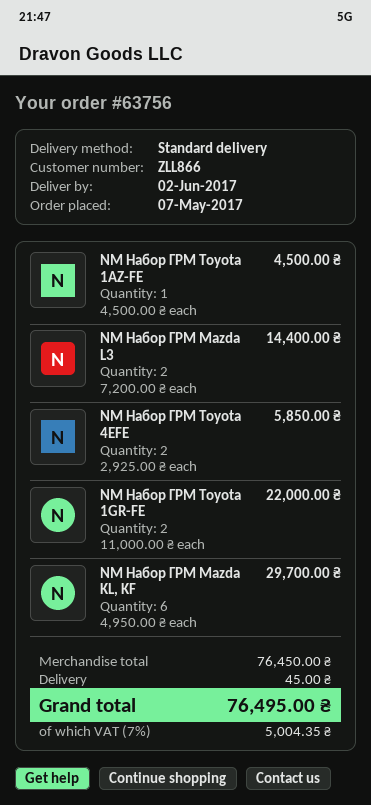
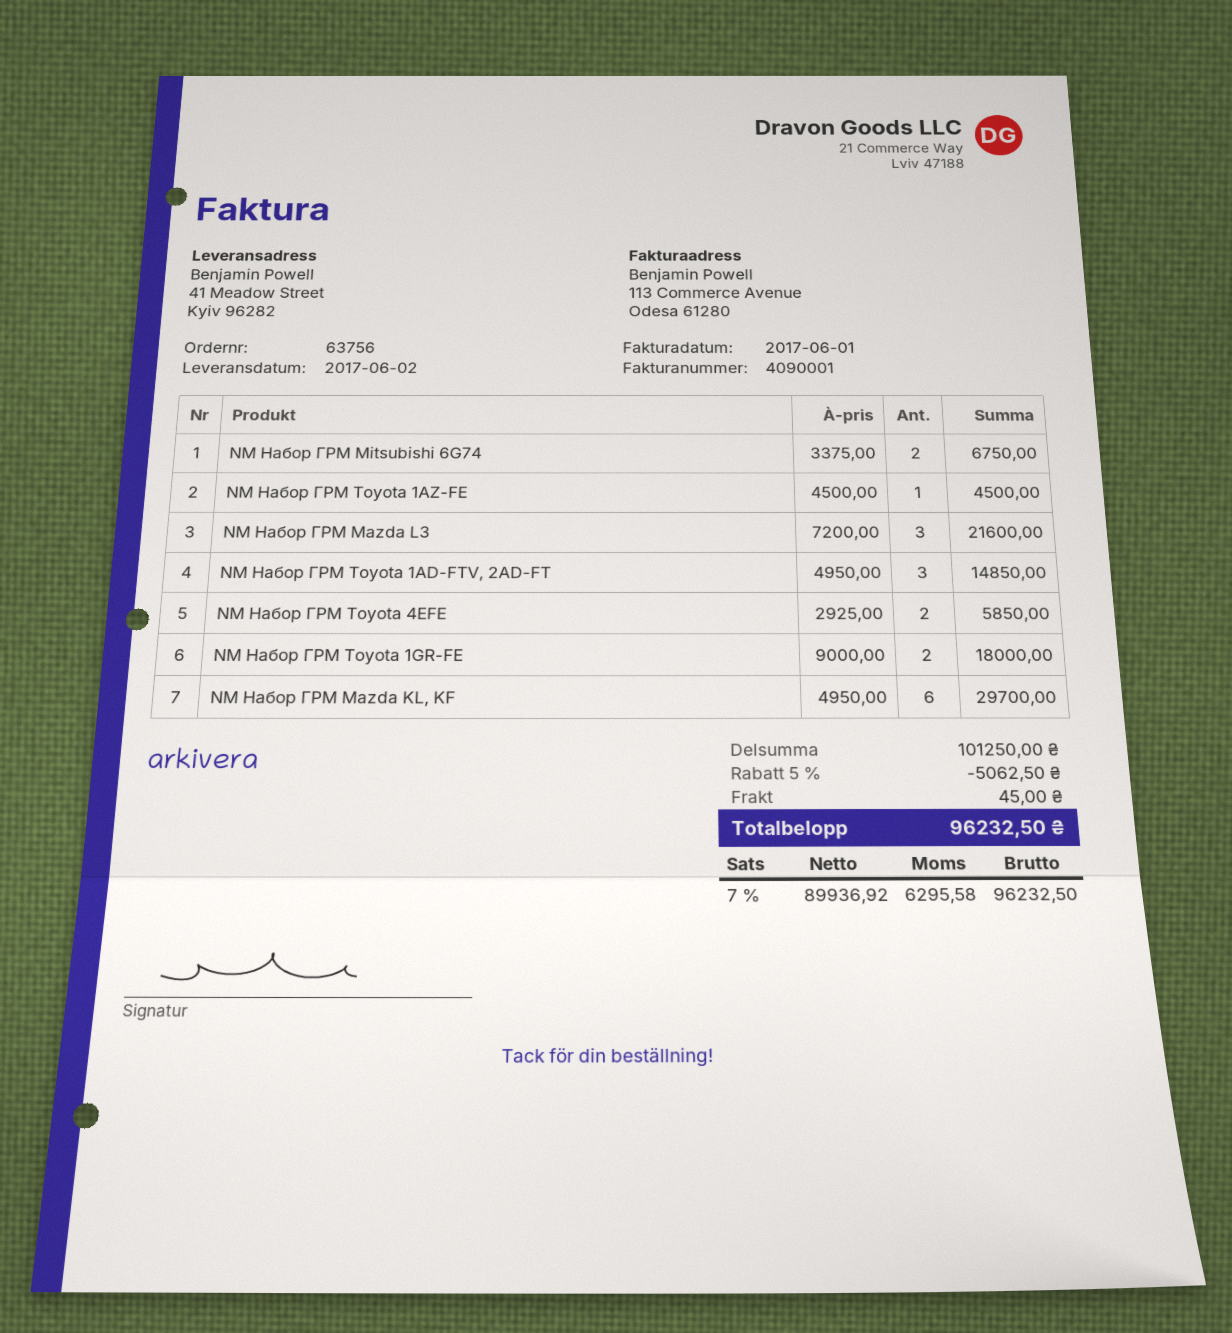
NM Набор ГРМ Mazda L3: 2 x 7200.00 = 14400.00 -> 3 x 7200.00 = 21600.00
NM Набор ГРМ Toyota 1GR-FE: 2 x 11000.00 = 22000.00 -> 2 x 9000.00 = 18000.00
NM Набор ГРМ Mitsubishi 6G74: none -> 2 x 3375.00 = 6750.00
NM Набор ГРМ Toyota 1AD-FTV, 2AD-FT: none -> 3 x 4950.00 = 14850.00
subtotal: 76450.00 -> 101250.00
discount: none -> 5% = 5062.50
tax: 7% = 5004.35 -> 7% = 6295.58
total: 76495.00 -> 96232.50

